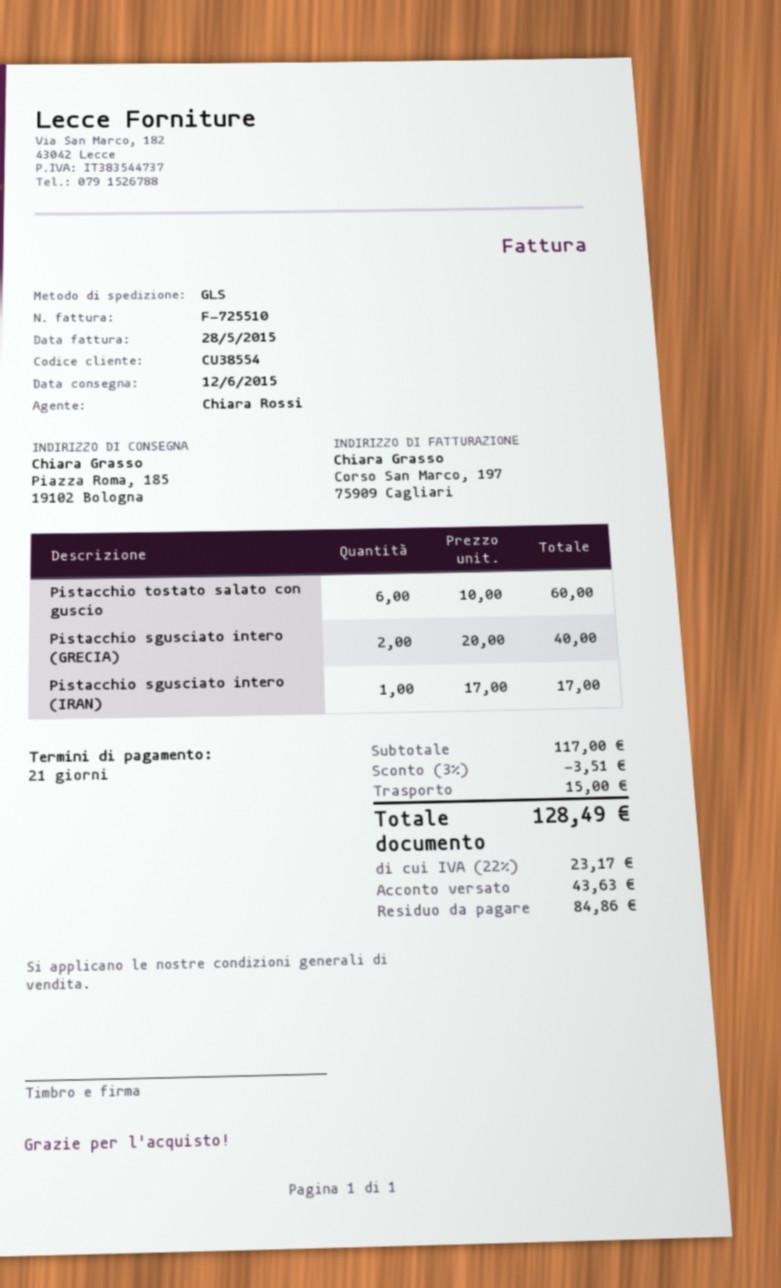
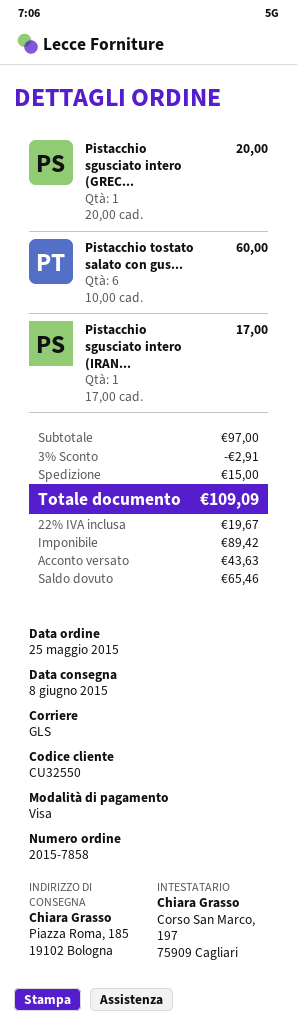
delivery date: 2015-06-12 -> 2015-06-08
customer number: CU38554 -> CU32550
Pistacchio sgusciato intero (GRECIA): 2 x 20.00 = 40.00 -> 1 x 20.00 = 20.00
subtotal: 117.00 -> 97.00
discount: 3% = 3.51 -> 3% = 2.91
tax: 22% = 23.17 -> 22% = 19.67
total: 128.49 -> 109.09
balance: 84.86 -> 65.46

